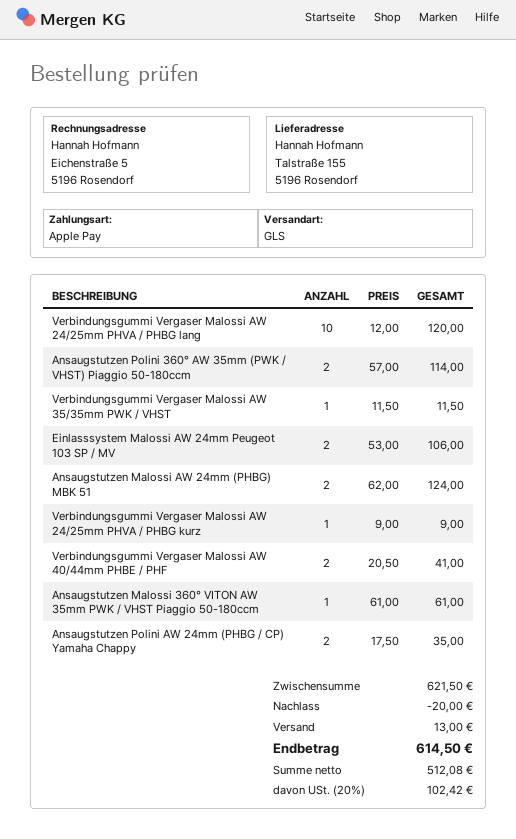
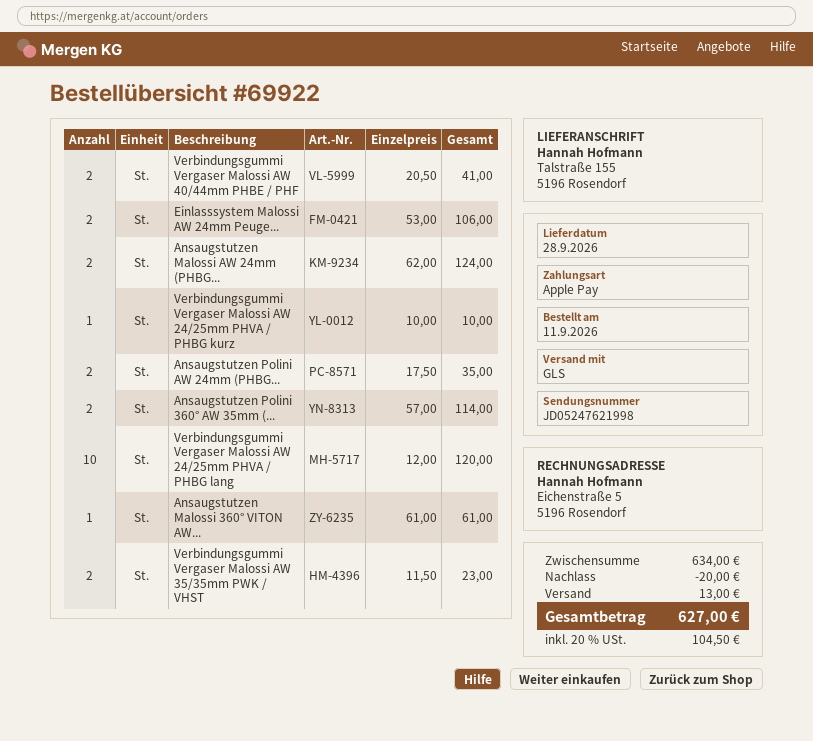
Verbindungsgummi Vergaser Malossi AW 35/35mm PWK / VHST: 1 x 11.50 = 11.50 -> 2 x 11.50 = 23.00
Verbindungsgummi Vergaser Malossi AW 24/25mm PHVA / PHBG kurz: 1 x 9.00 = 9.00 -> 1 x 10.00 = 10.00
subtotal: 621.50 -> 634.00
tax: 20% = 102.42 -> 20% = 104.50
total: 614.50 -> 627.00

